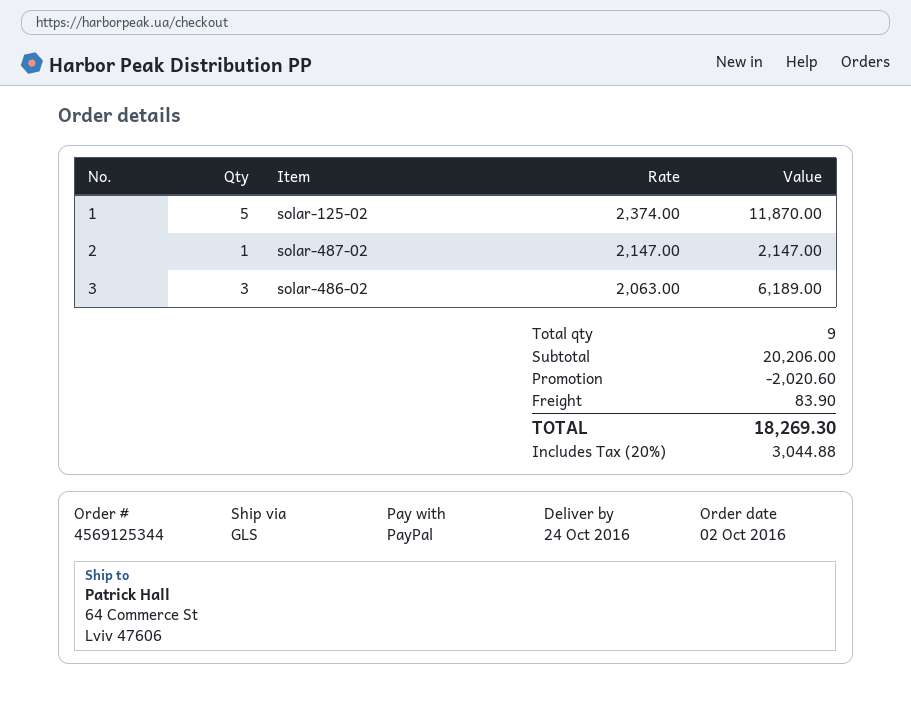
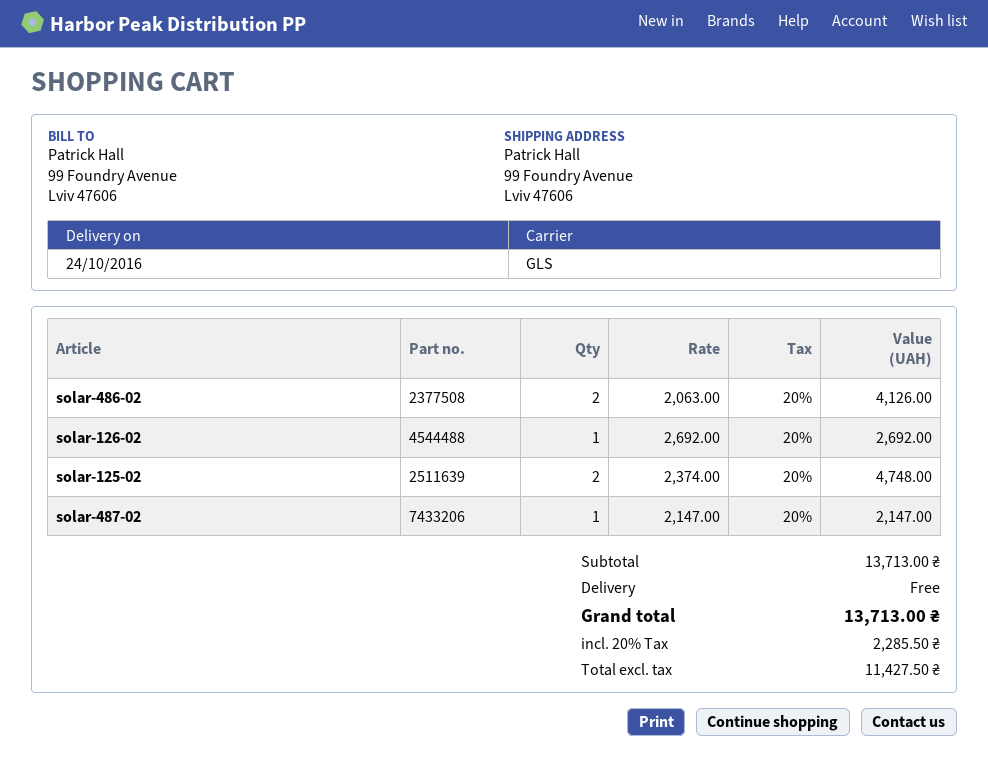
ship to: 64 Commerce St, Lviv 47606 -> 99 Foundry Avenue, Lviv 47606
solar-125-02: 5 x 2374.00 = 11870.00 -> 2 x 2374.00 = 4748.00
solar-486-02: 3 x 2063.00 = 6189.00 -> 2 x 2063.00 = 4126.00
solar-126-02: none -> 1 x 2692.00 = 2692.00
subtotal: 20206.00 -> 13713.00
discount: 2020.60 -> none
shipping: 83.90 -> 0.00
tax: 20% = 3044.88 -> 20% = 2285.50
total: 18269.30 -> 13713.00

